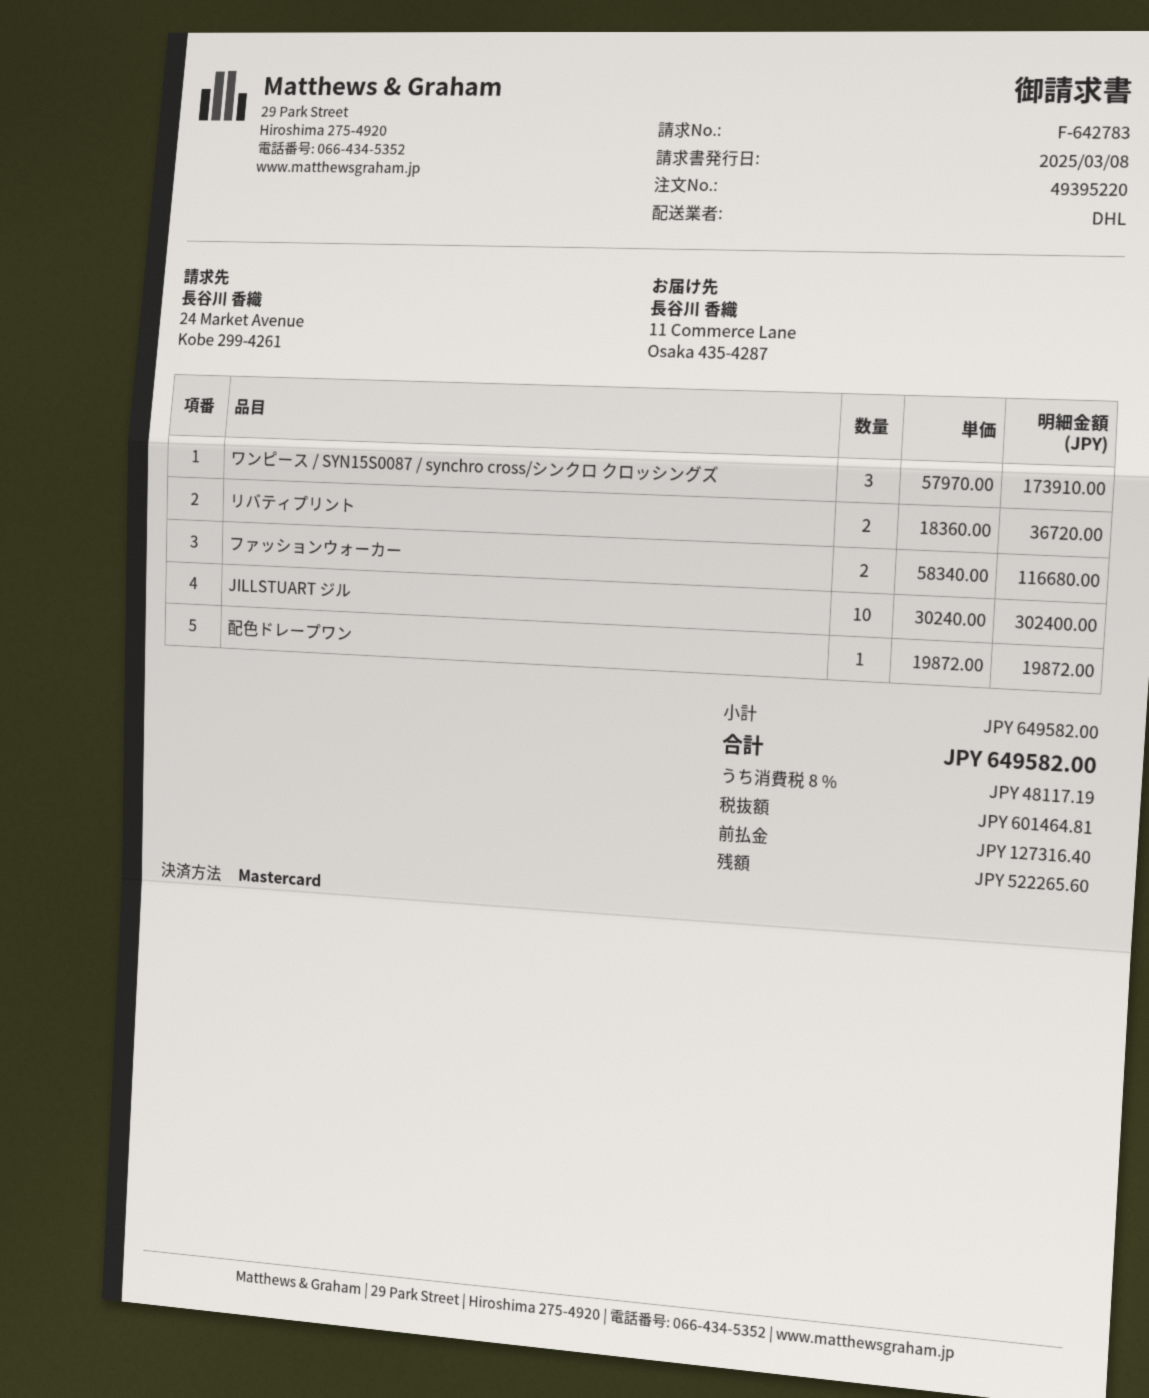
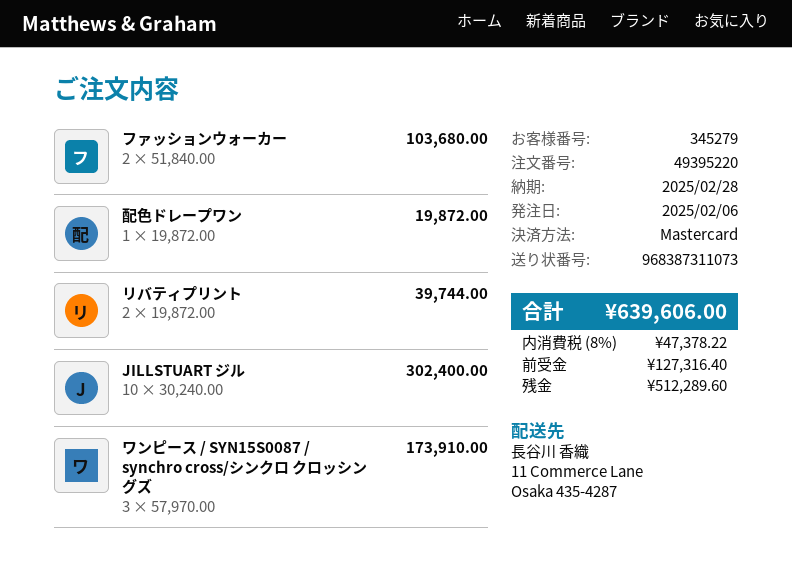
リバティプリント: 2 x 18360.00 = 36720.00 -> 2 x 19872.00 = 39744.00
ファッションウォーカー: 2 x 58340.00 = 116680.00 -> 2 x 51840.00 = 103680.00
tax: 8% = 48117.19 -> 8% = 47378.22
total: 649582.00 -> 639606.00
balance: 522265.60 -> 512289.60

